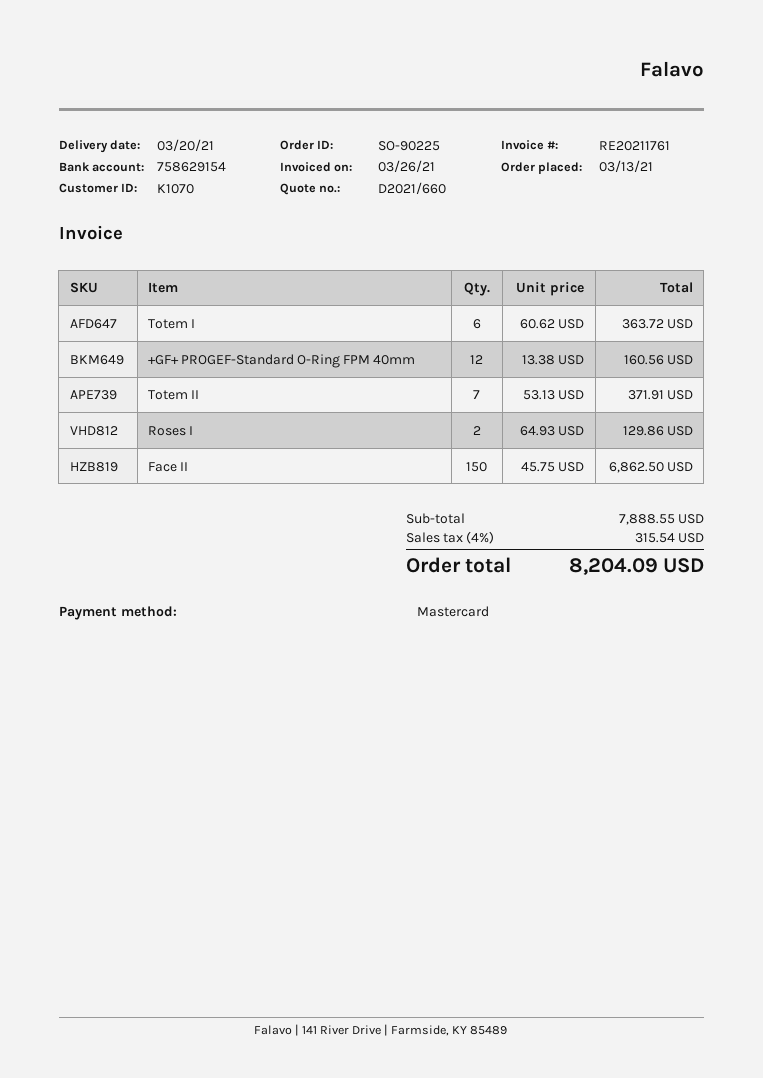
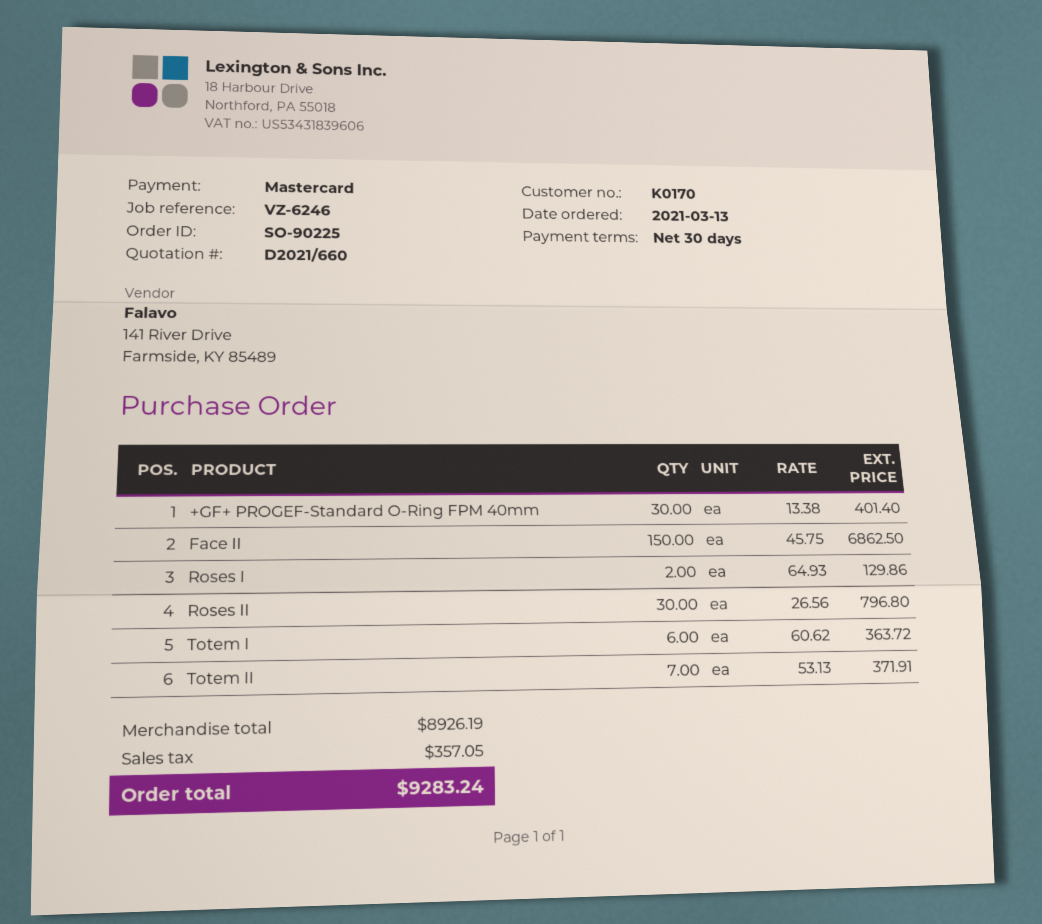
customer number: K1070 -> K0170
+GF+ PROGEF-Standard O-Ring FPM 40mm: 12 x 13.38 = 160.56 -> 30 x 13.38 = 401.40
Roses II: none -> 30 x 26.56 = 796.80
subtotal: 7888.55 -> 8926.19
tax: 315.54 -> 357.05
total: 8204.09 -> 9283.24

